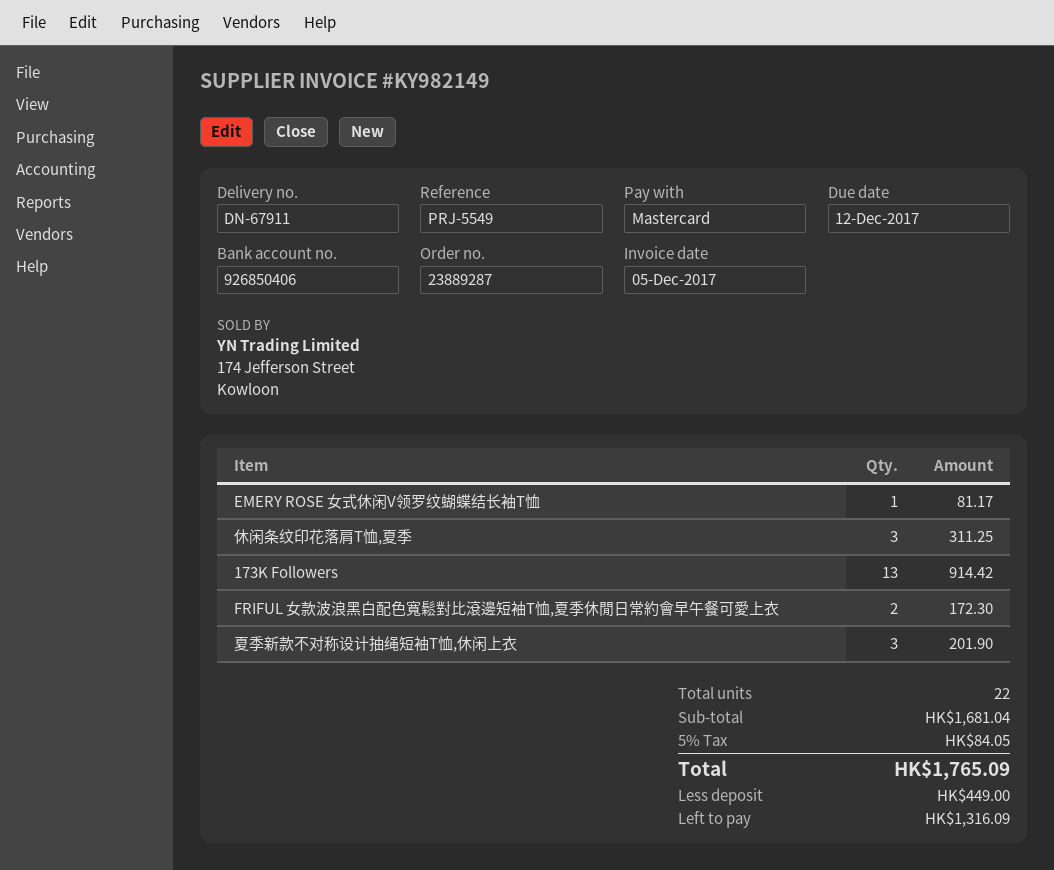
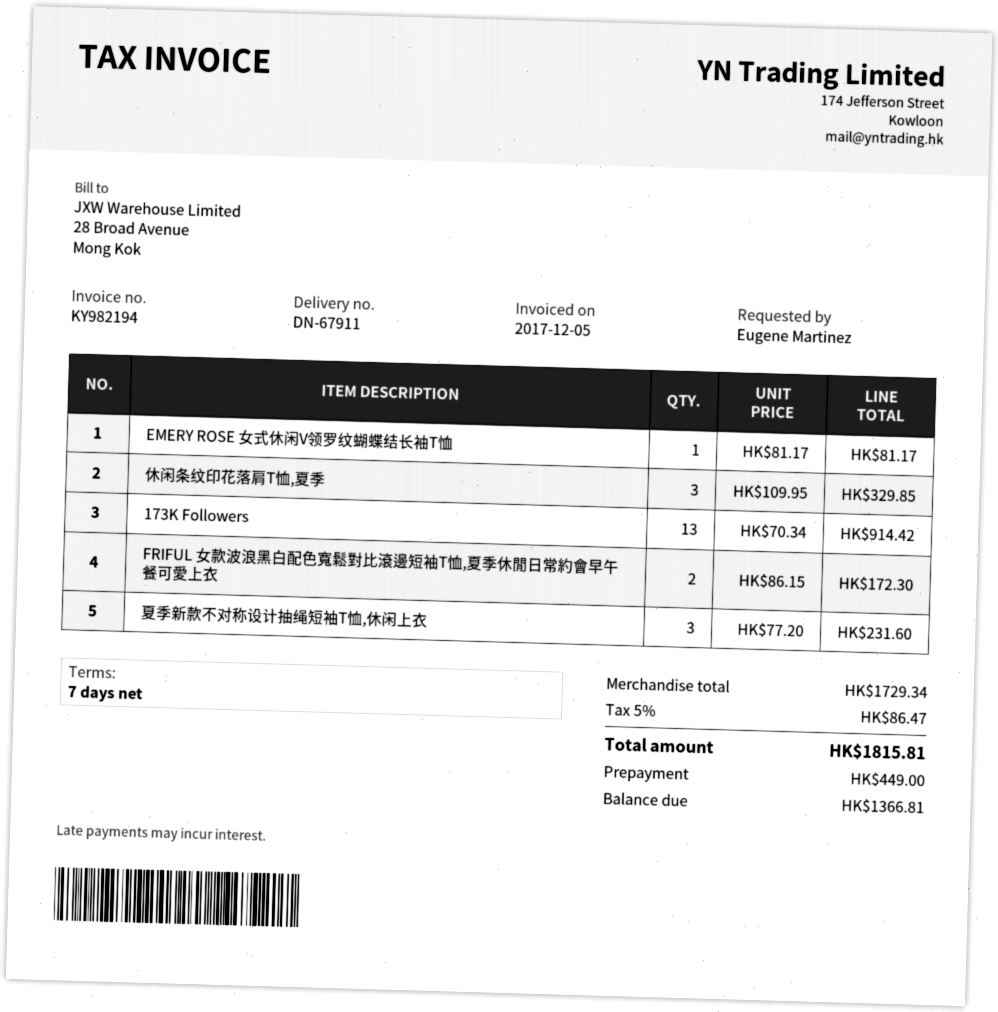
invoice number: KY982149 -> KY982194
休闲条纹印花落肩T恤,夏季: 3 for 311.25 -> 3 for 329.85
夏季新款不对称设计抽绳短袖T恤,休闲上衣: 3 for 201.90 -> 3 for 231.60
subtotal: 1681.04 -> 1729.34
tax: 5% = 84.05 -> 5% = 86.47
total: 1765.09 -> 1815.81
balance: 1316.09 -> 1366.81

